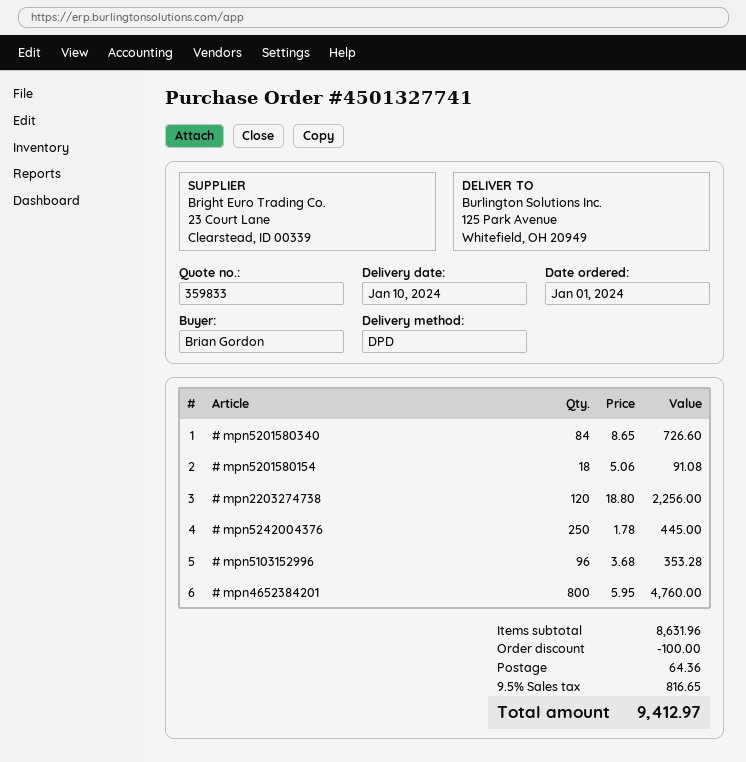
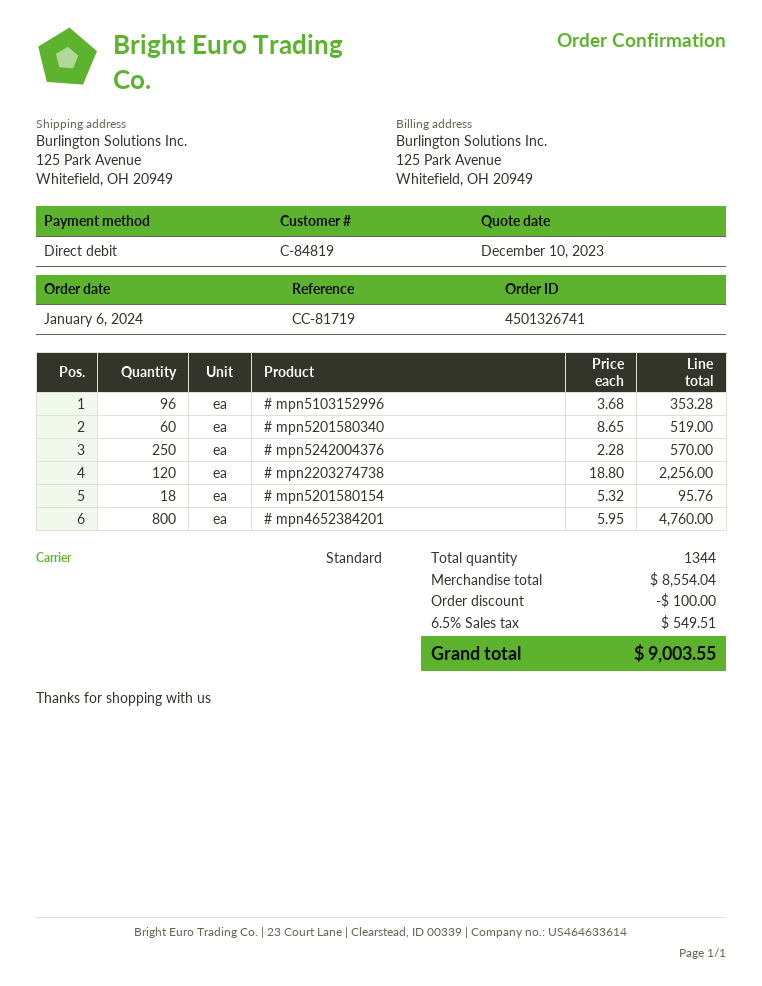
order number: 4501327741 -> 4501326741
order date: 2024-01-01 -> 2024-01-06
shipping method: DPD -> standard
# mpn5201580340: 84 x 8.65 = 726.60 -> 60 x 8.65 = 519.00
# mpn5201580154: 18 x 5.06 = 91.08 -> 18 x 5.32 = 95.76
# mpn5242004376: 250 x 1.78 = 445.00 -> 250 x 2.28 = 570.00
subtotal: 8631.96 -> 8554.04
shipping: 64.36 -> none
tax: 9.5% = 816.65 -> 6.5% = 549.51
total: 9412.97 -> 9003.55

